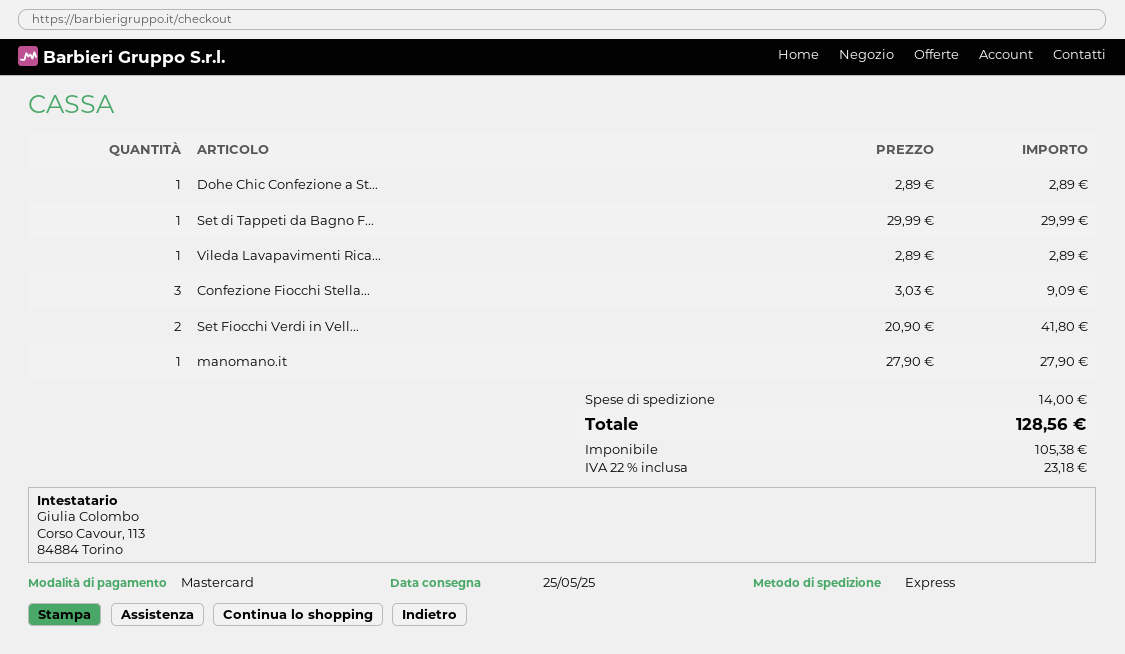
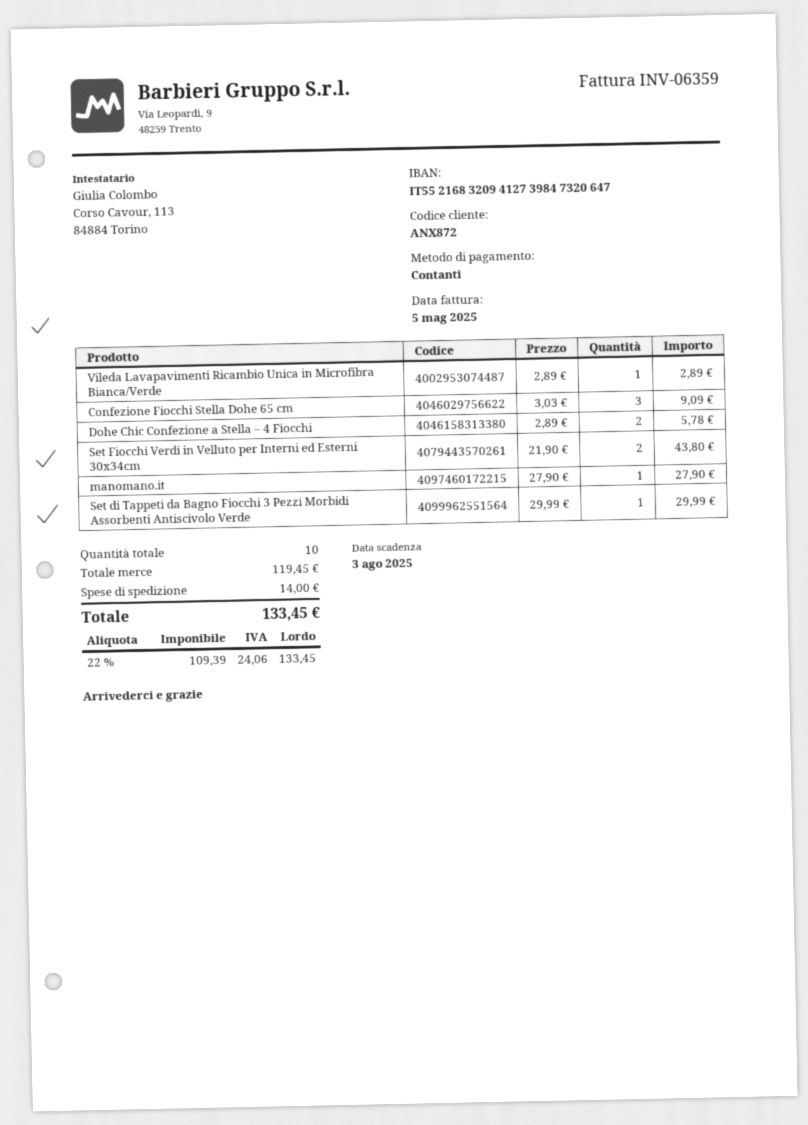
payment method: Mastercard -> cash
Dohe Chic Confezione a St...: 1 x 2.89 = 2.89 -> 2 x 2.89 = 5.78
Set Fiocchi Verdi in Vell...: 2 x 20.90 = 41.80 -> 2 x 21.90 = 43.80
net: 105.38 -> 109.39
tax: 22% = 23.18 -> 22% = 24.06
total: 128.56 -> 133.45

